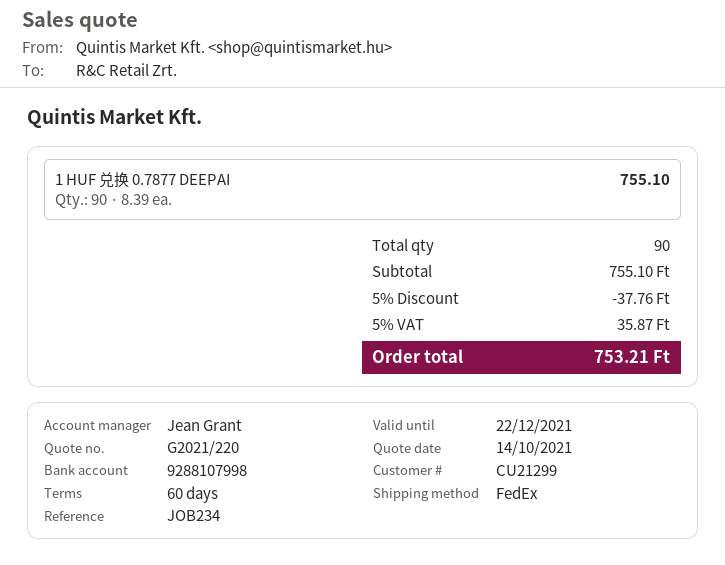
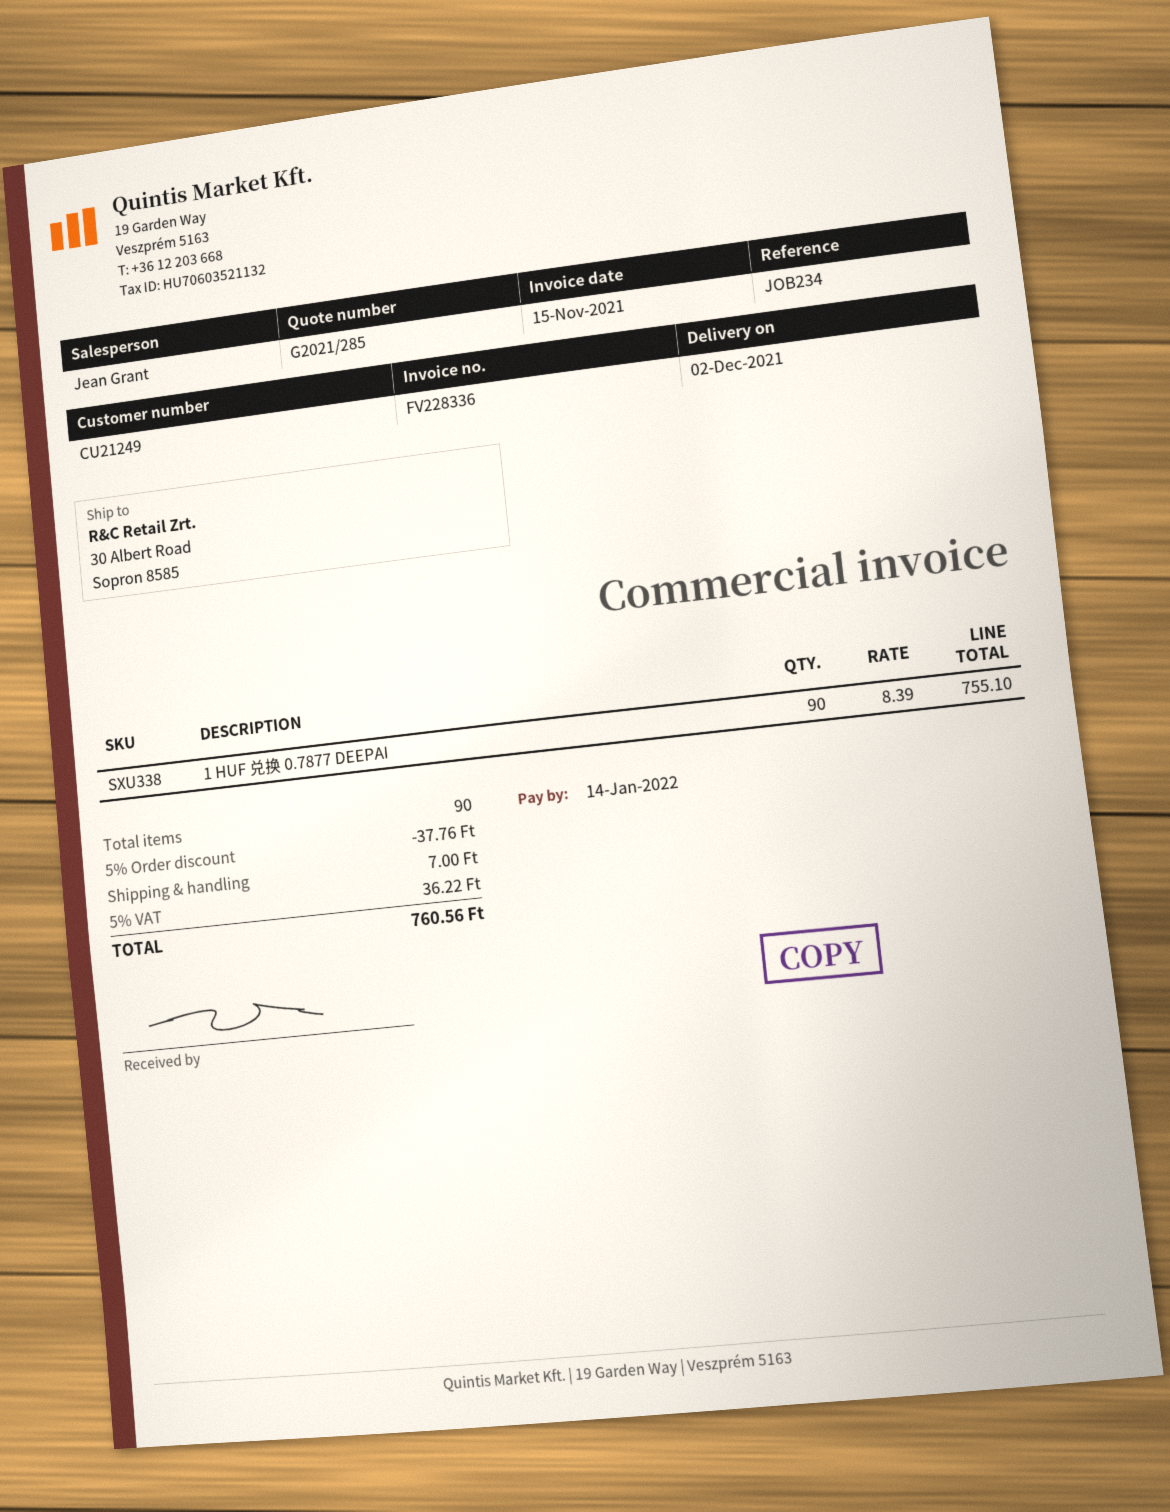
quote number: G2021/220 -> G2021/285
customer number: CU21299 -> CU21249
shipping: none -> 7.00
tax: 5% = 35.87 -> 5% = 36.22
total: 753.21 -> 760.56

